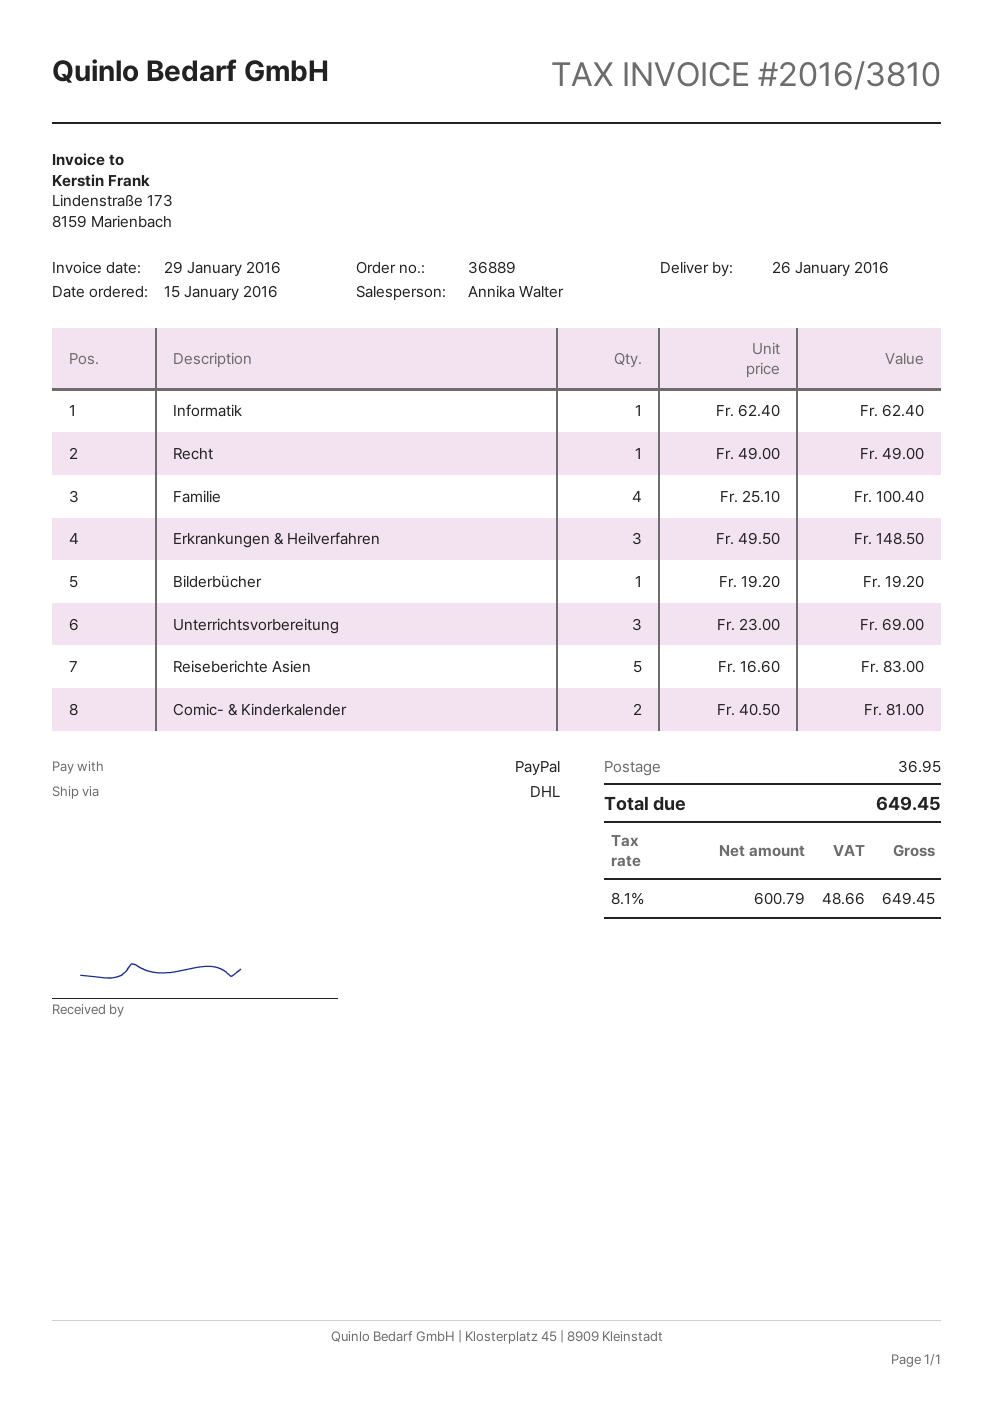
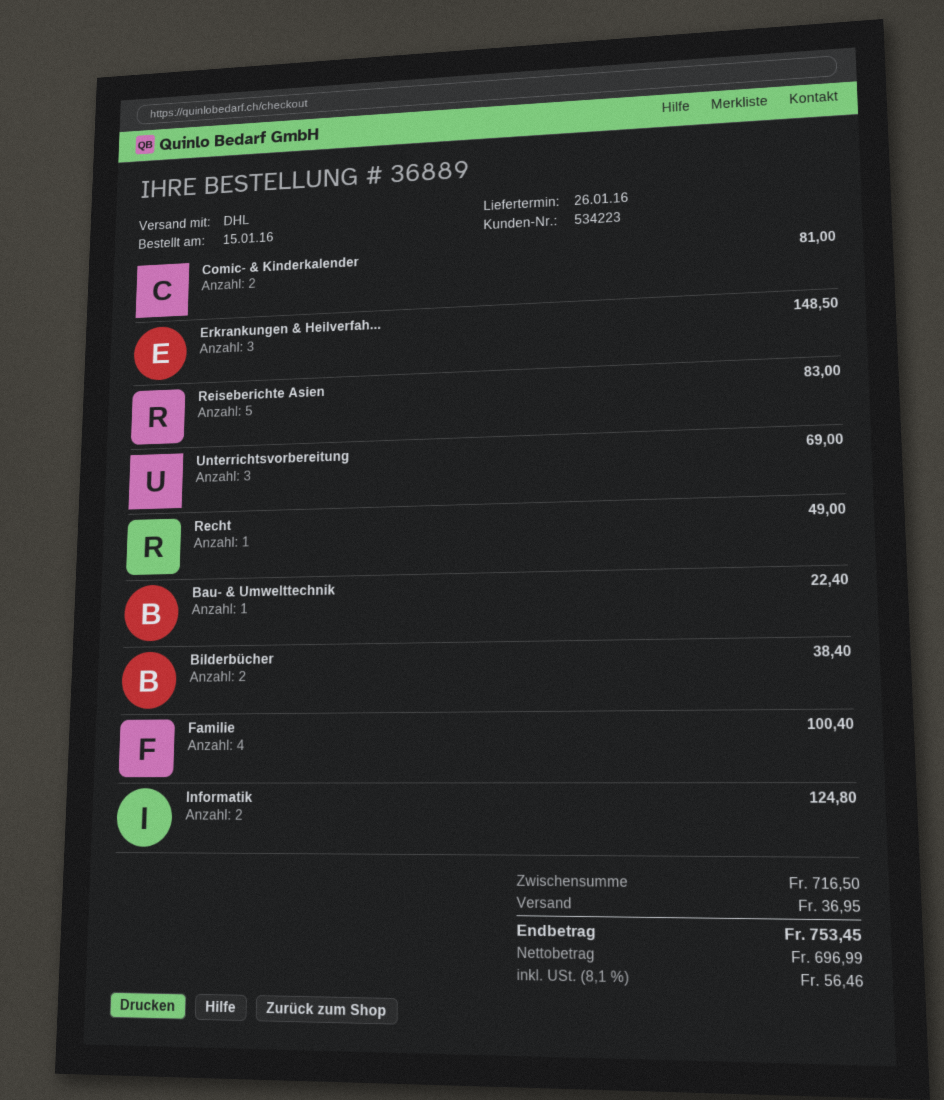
Informatik: 1 for 62.40 -> 2 for 124.80
Bilderbücher: 1 for 19.20 -> 2 for 38.40
Bau- & Umwelttechnik: none -> 1 for 22.40
net: 600.79 -> 696.99
tax: 8.1% = 48.66 -> 8.1% = 56.46
total: 649.45 -> 753.45

